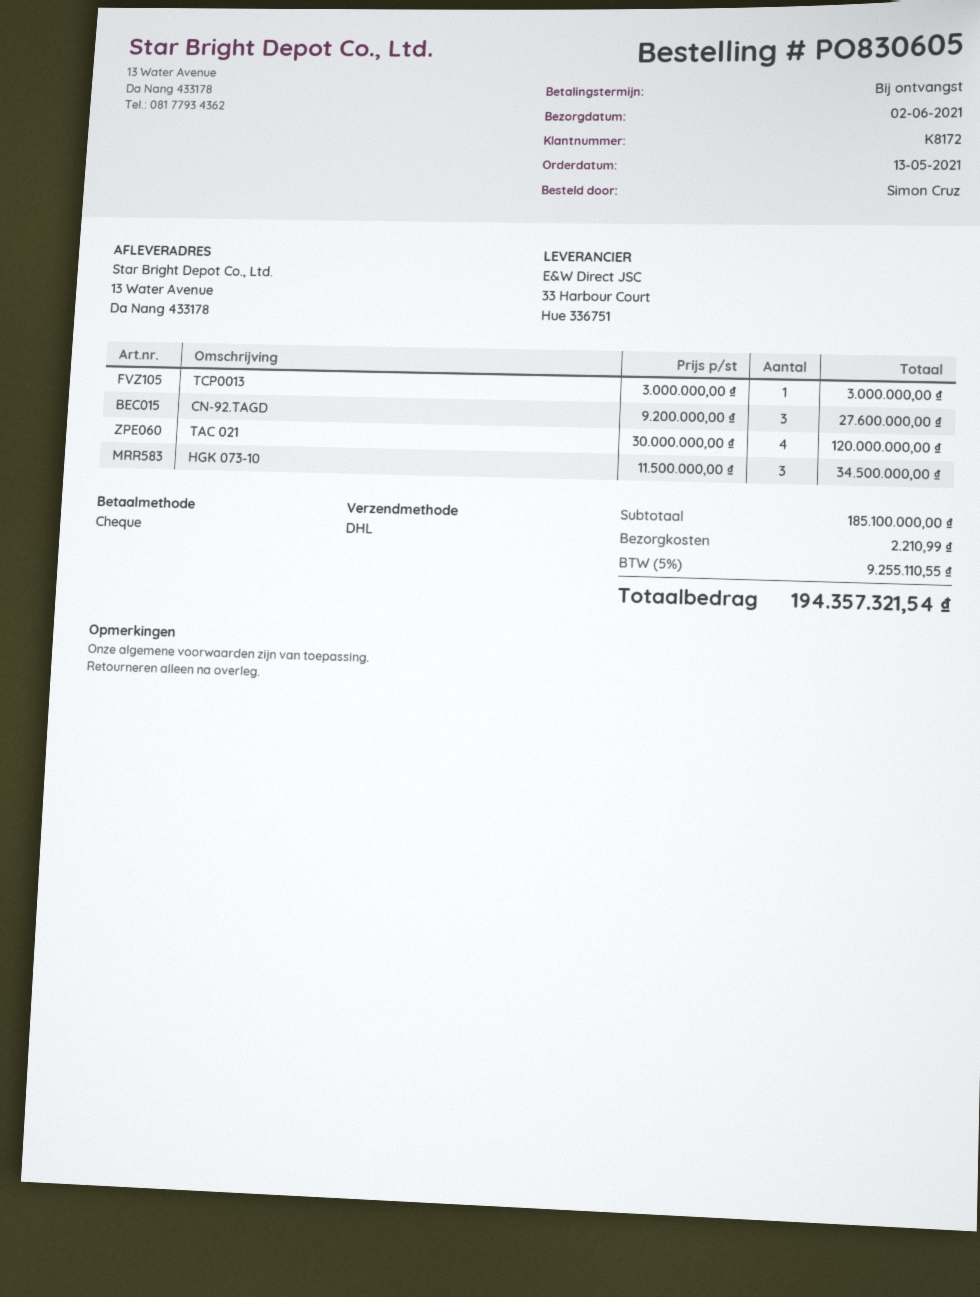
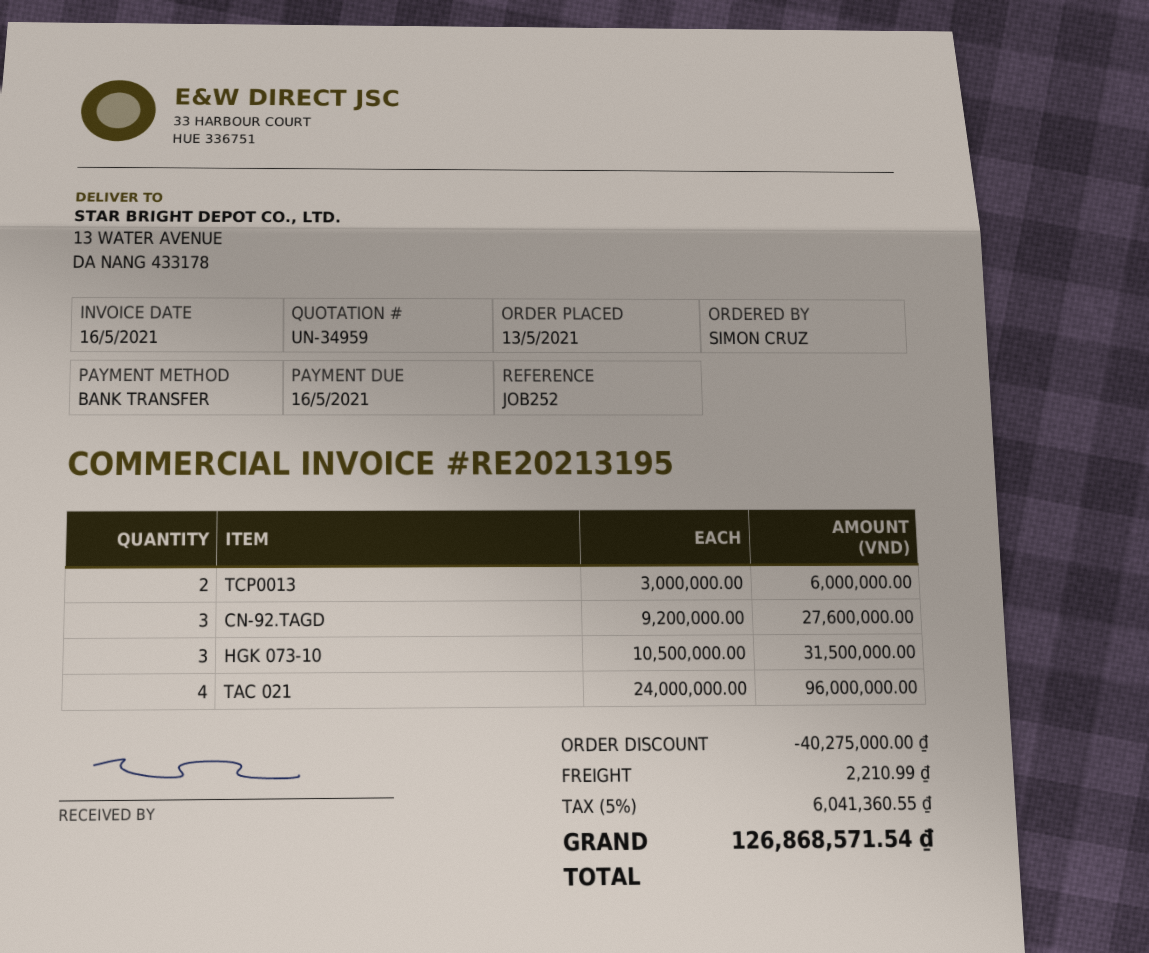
payment method: cheque -> bank transfer
TCP0013: 1 x 3000000.00 = 3000000.00 -> 2 x 3000000.00 = 6000000.00
TAC 021: 4 x 30000000.00 = 120000000.00 -> 4 x 24000000.00 = 96000000.00
HGK 073-10: 3 x 11500000.00 = 34500000.00 -> 3 x 10500000.00 = 31500000.00
discount: none -> 40275000.00
tax: 5% = 9255110.55 -> 5% = 6041360.55
total: 194357321.54 -> 126868571.54

